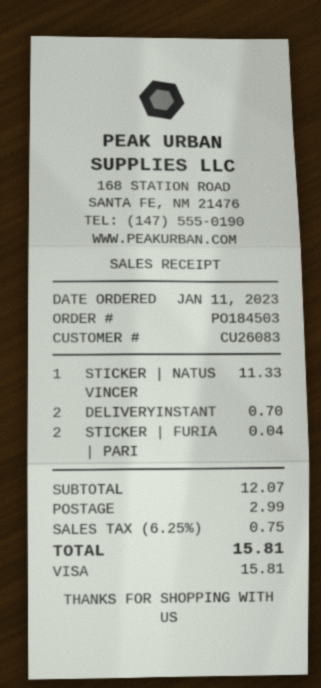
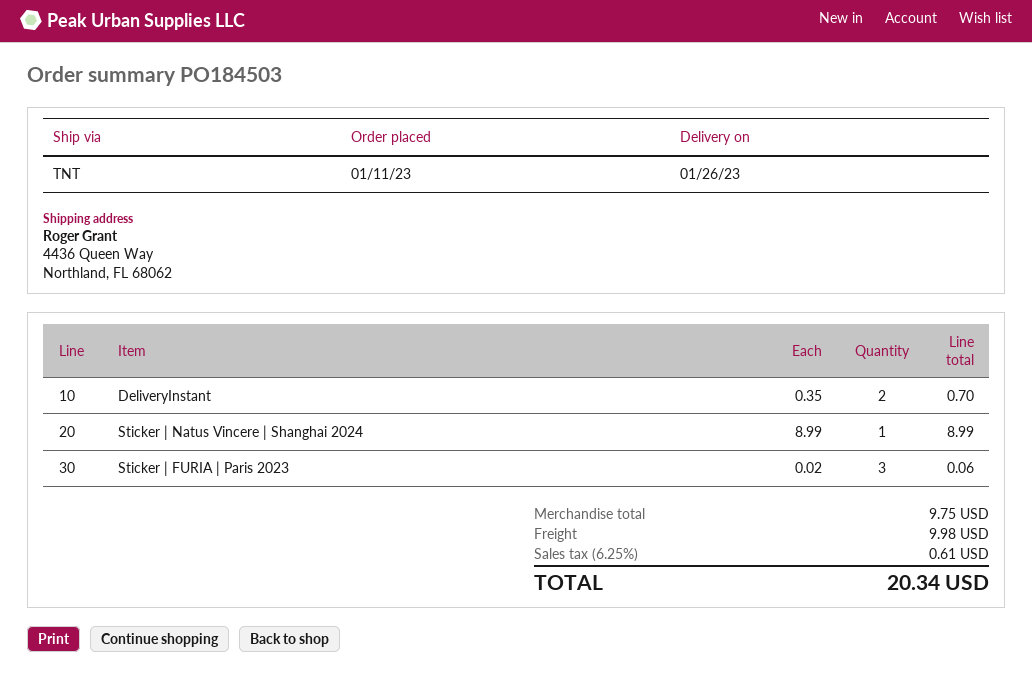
STICKER | NATUS VINCER: 1 for 11.33 -> 1 for 8.99
STICKER | FURIA | PARI: 2 for 0.04 -> 3 for 0.06
subtotal: 12.07 -> 9.75
shipping: 2.99 -> 9.98
tax: 6.25% = 0.75 -> 6.25% = 0.61
total: 15.81 -> 20.34

